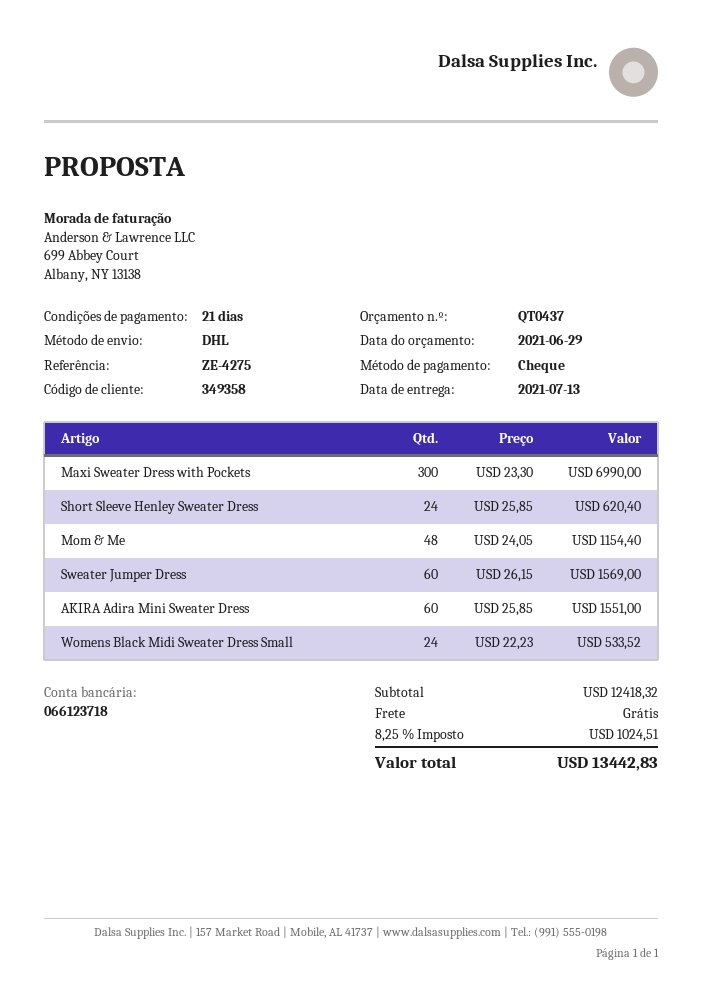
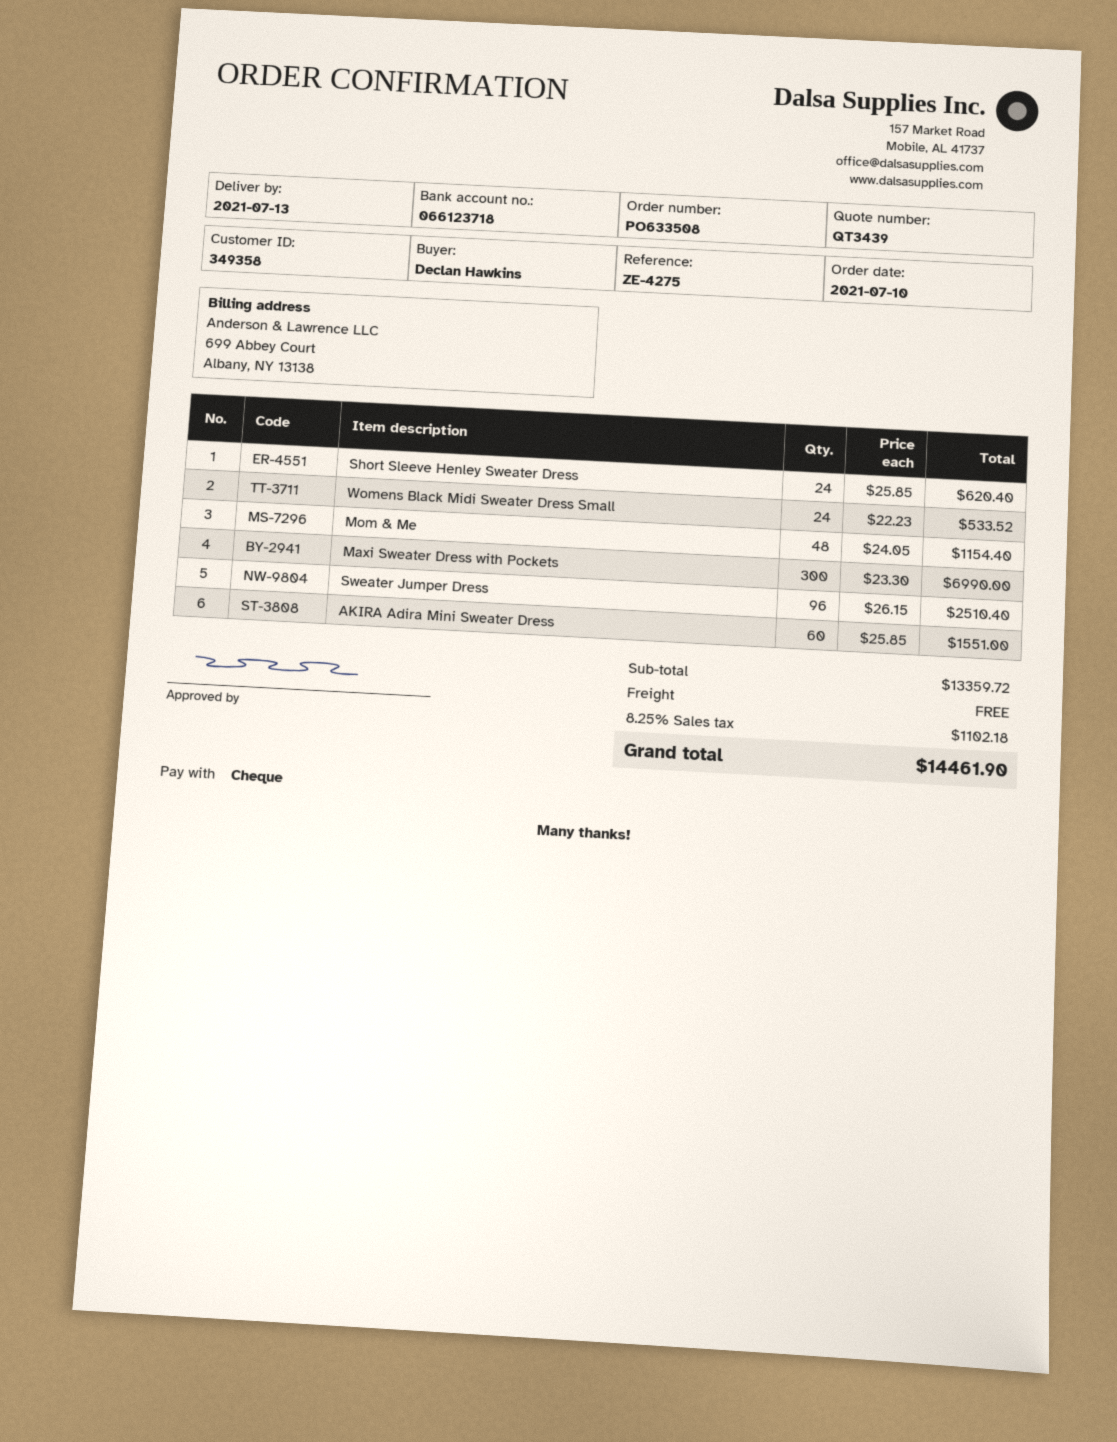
quote number: QT0437 -> QT3439
Sweater Jumper Dress: 60 x 26.15 = 1569.00 -> 96 x 26.15 = 2510.40
subtotal: 12418.32 -> 13359.72
tax: 8.25% = 1024.51 -> 8.25% = 1102.18
total: 13442.83 -> 14461.90

